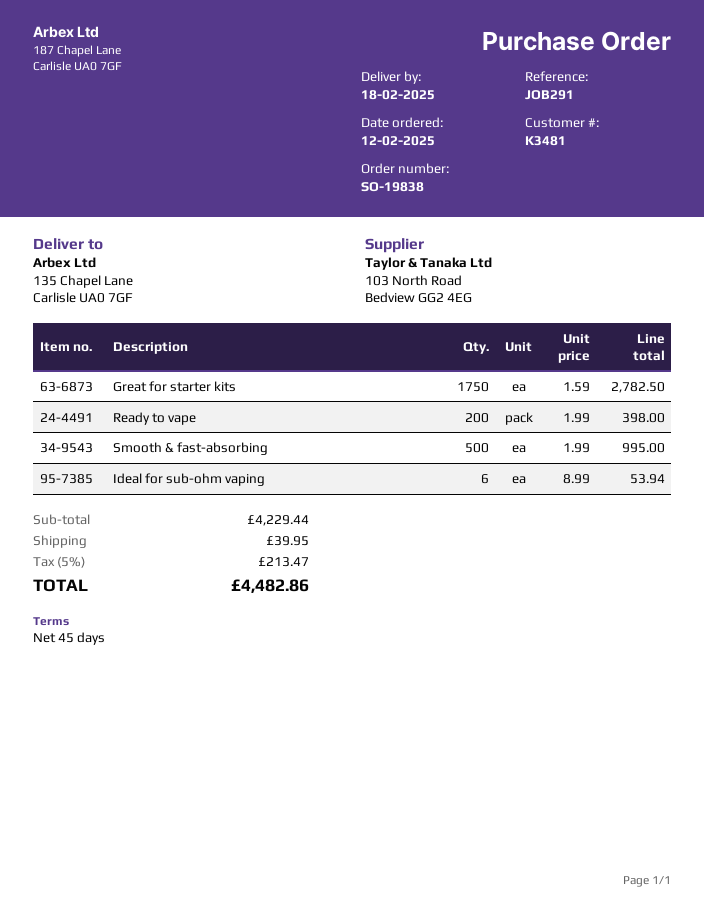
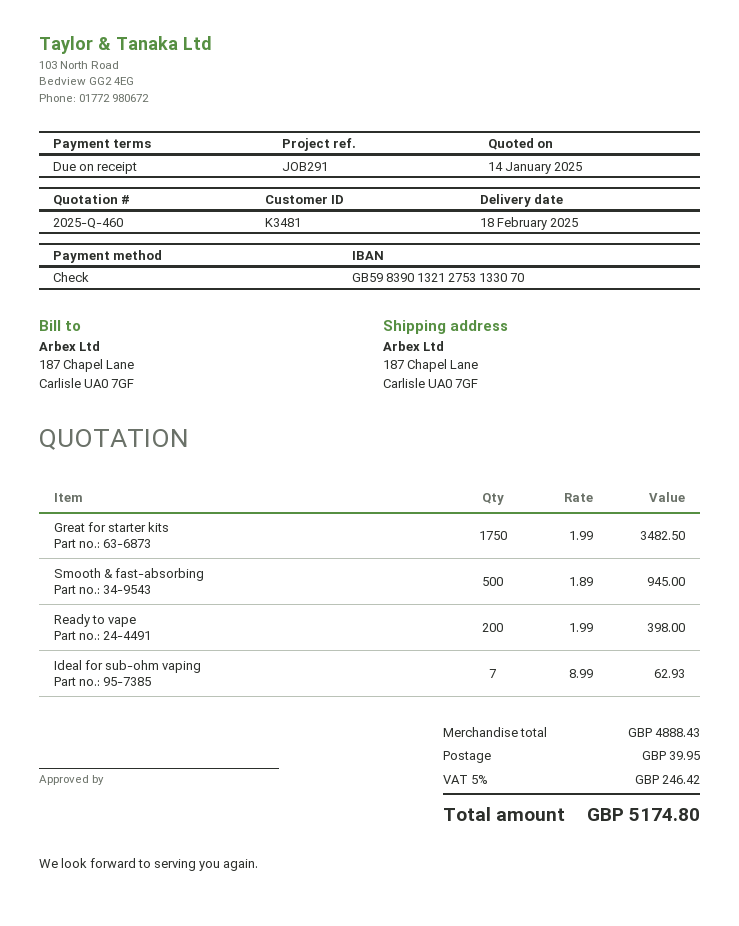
payment terms: 45 days -> on receipt
ship to: 135 Chapel Lane, Carlisle UA0 7GF -> 187 Chapel Lane, Carlisle UA0 7GF
Great for starter kits: 1750 x 1.59 = 2782.50 -> 1750 x 1.99 = 3482.50
Smooth & fast-absorbing: 500 x 1.99 = 995.00 -> 500 x 1.89 = 945.00
Ideal for sub-ohm vaping: 6 x 8.99 = 53.94 -> 7 x 8.99 = 62.93
subtotal: 4229.44 -> 4888.43
tax: 5% = 213.47 -> 5% = 246.42
total: 4482.86 -> 5174.80

